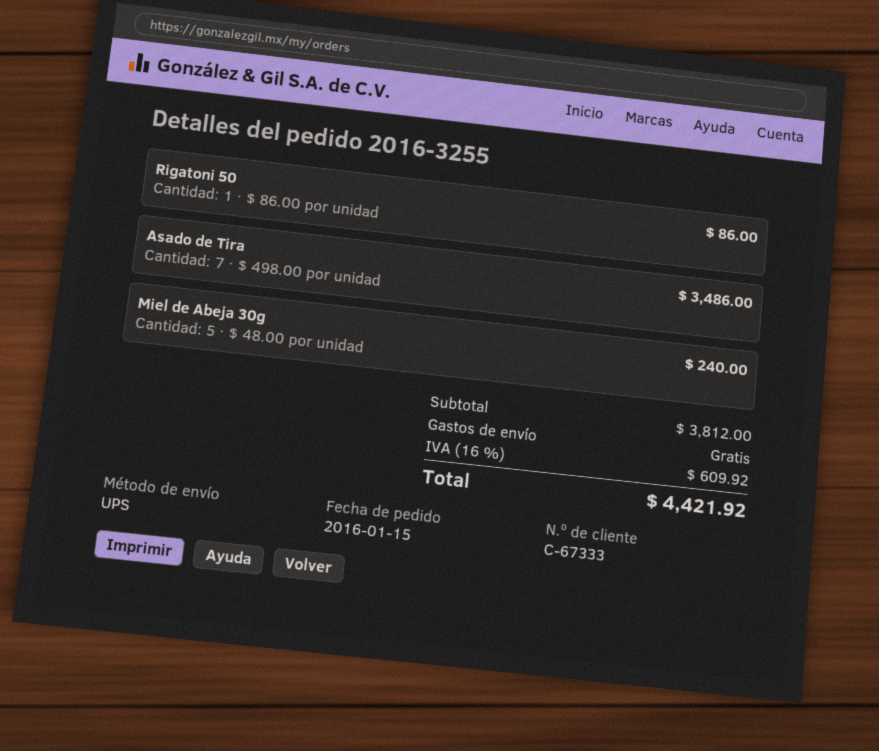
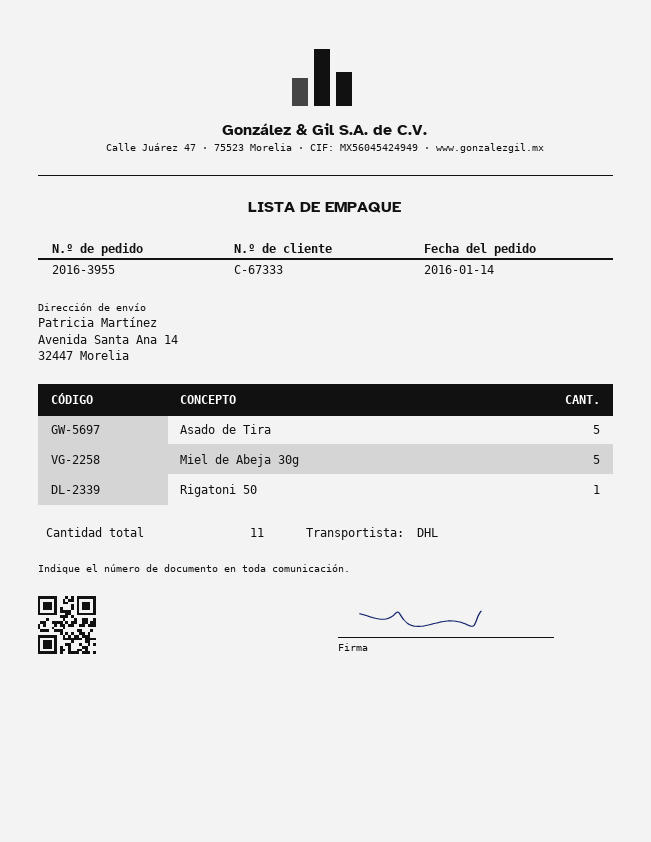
order number: 2016-3255 -> 2016-3955
order date: 2016-01-15 -> 2016-01-14
shipping method: UPS -> DHL
Asado de Tira: 7 -> 5

